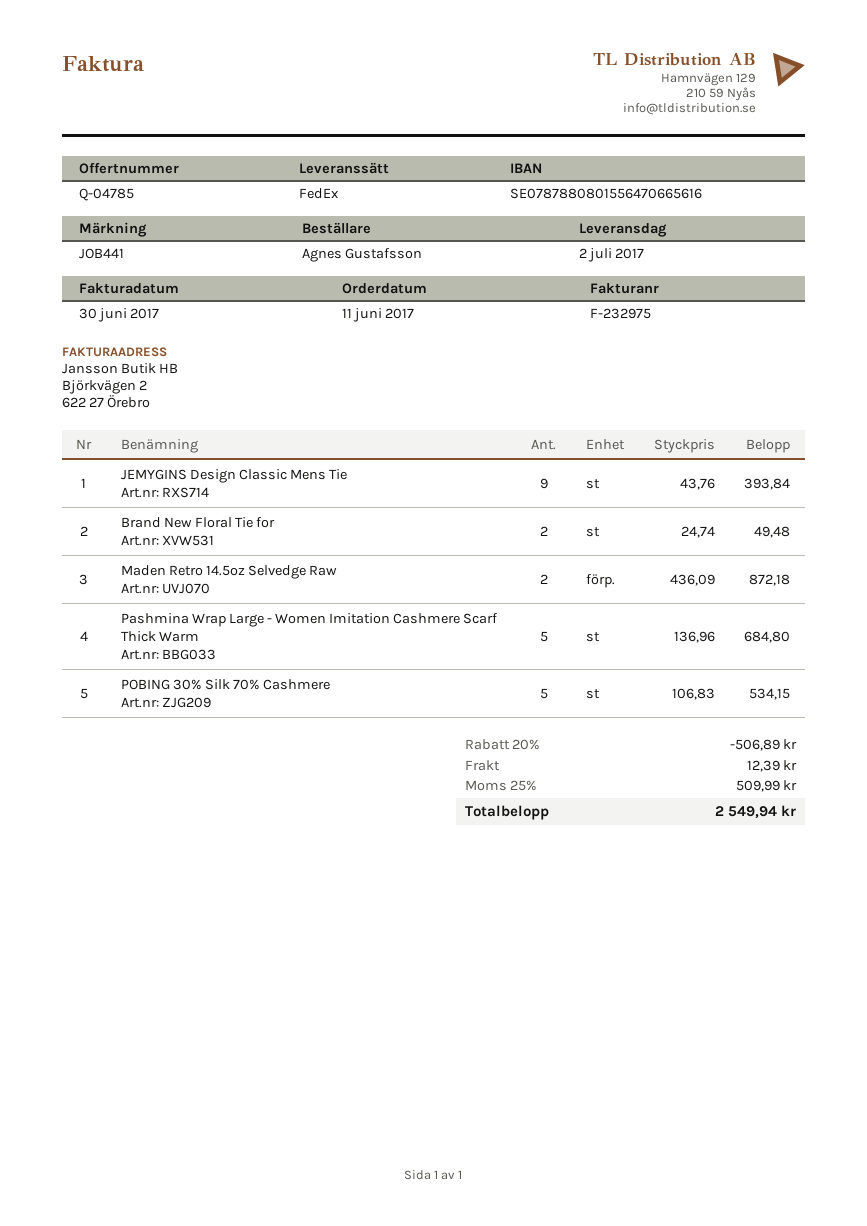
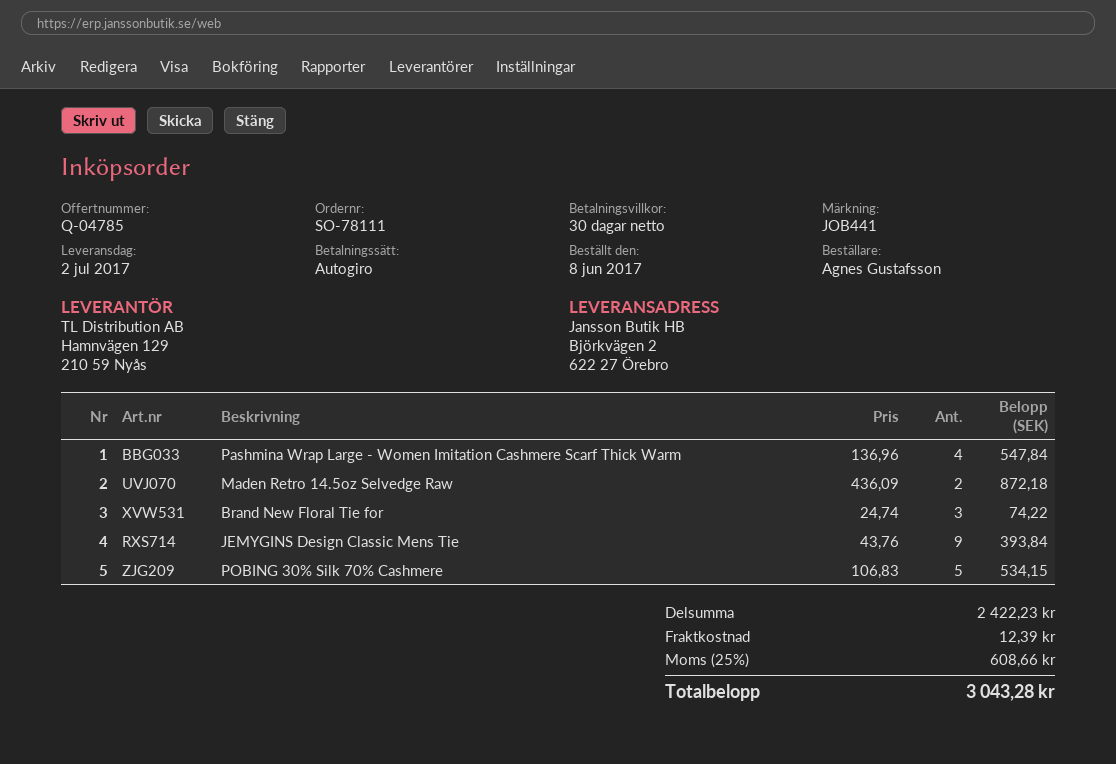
order date: 2017-06-11 -> 2017-06-08
Brand New Floral Tie for: 2 x 24.74 = 49.48 -> 3 x 24.74 = 74.22
Pashmina Wrap Large - Women Imitation Cashmere Scarf Thick Warm: 5 x 136.96 = 684.80 -> 4 x 136.96 = 547.84
discount: 20% = 506.89 -> none
tax: 25% = 509.99 -> 25% = 608.66
total: 2549.94 -> 3043.28

